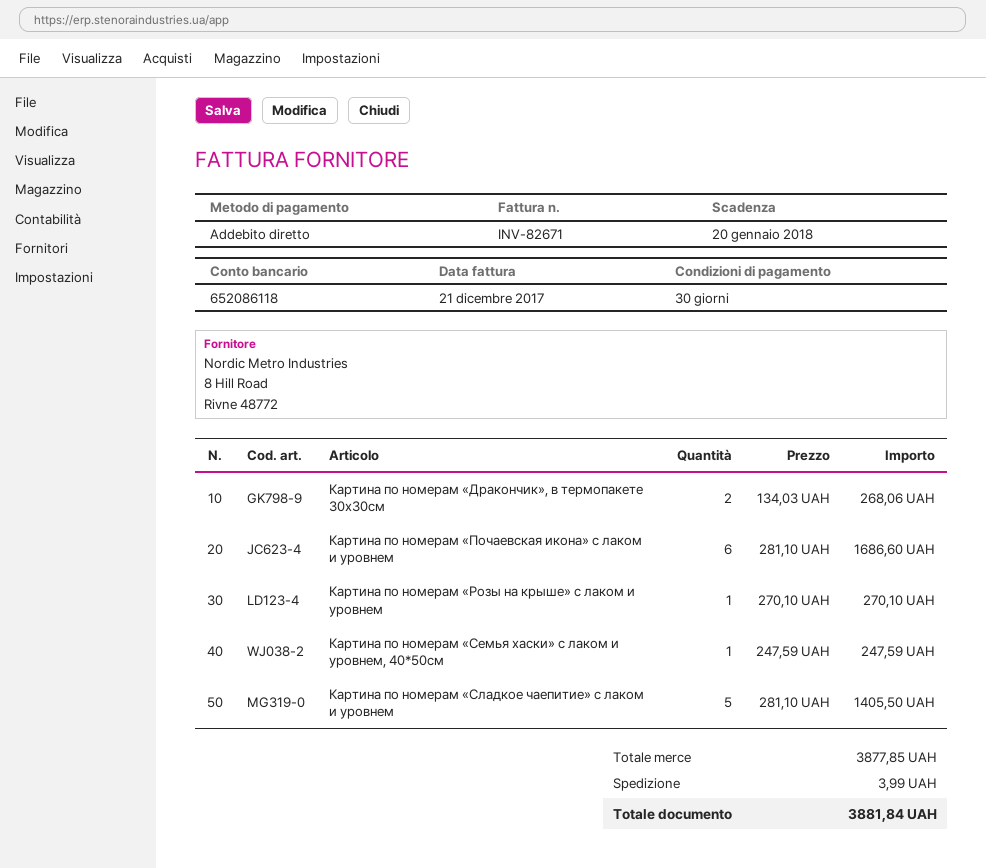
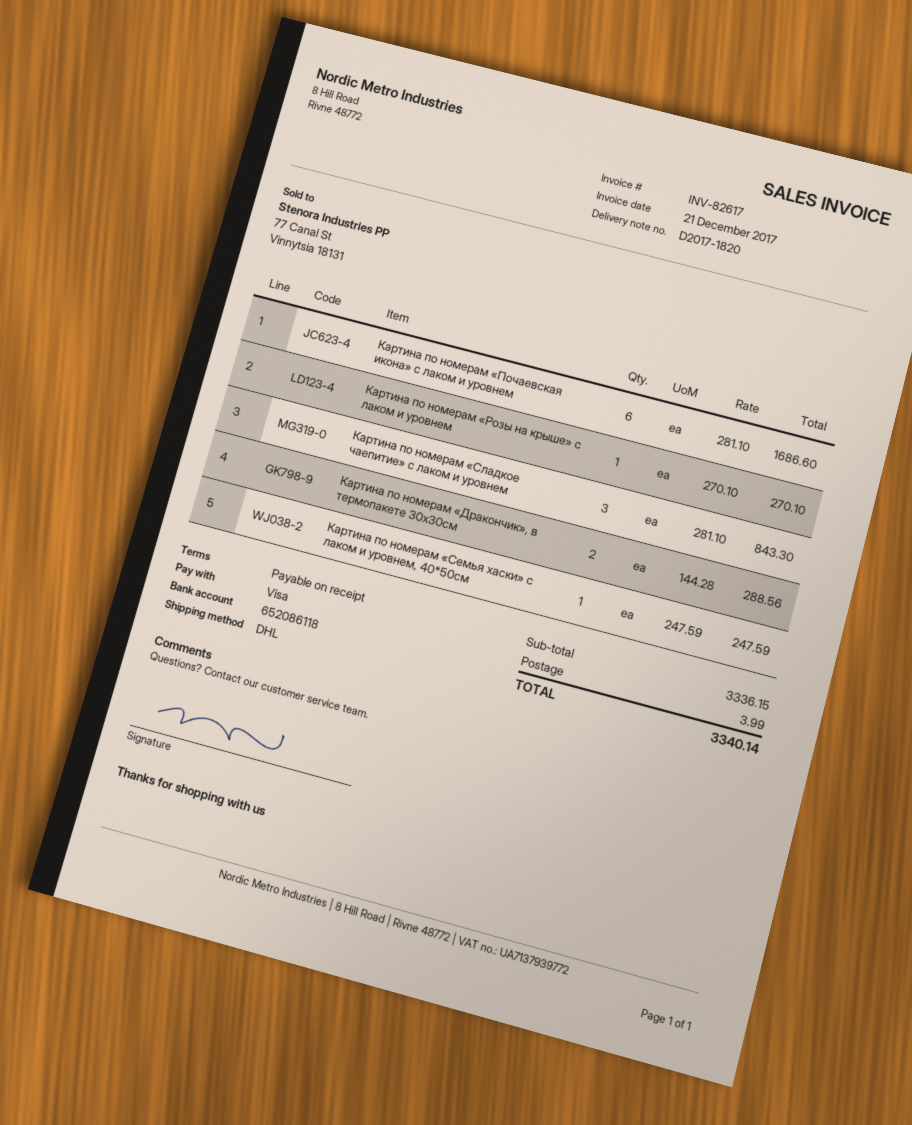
invoice number: INV-82671 -> INV-82617
payment terms: 30 days -> on receipt
payment method: direct debit -> Visa
Картина по номерам «Дракончик», в термопакете 30х30см: 2 x 134.03 = 268.06 -> 2 x 144.28 = 288.56
Картина по номерам «Сладкое чаепитие» с лаком и уровнем: 5 x 281.10 = 1405.50 -> 3 x 281.10 = 843.30
subtotal: 3877.85 -> 3336.15
total: 3881.84 -> 3340.14

